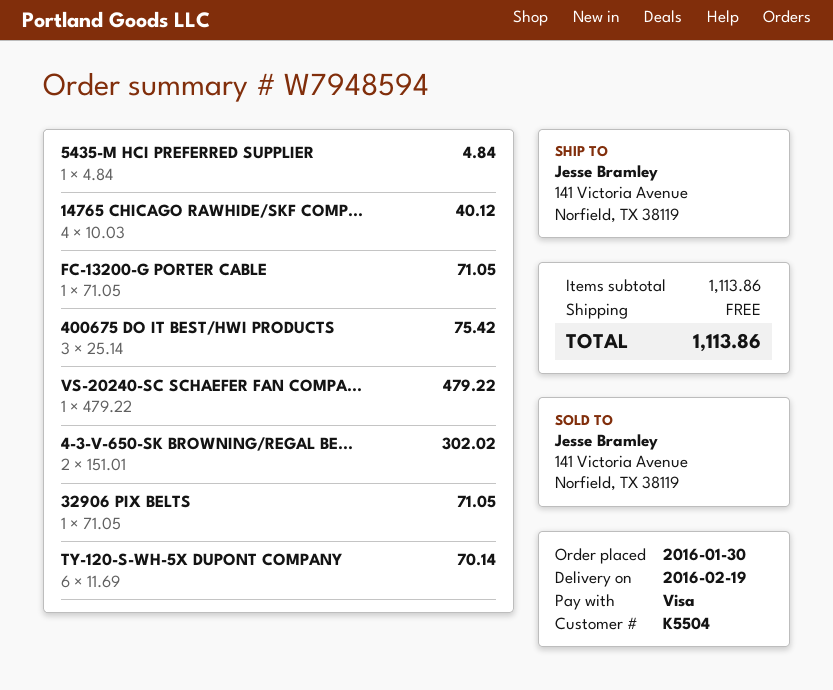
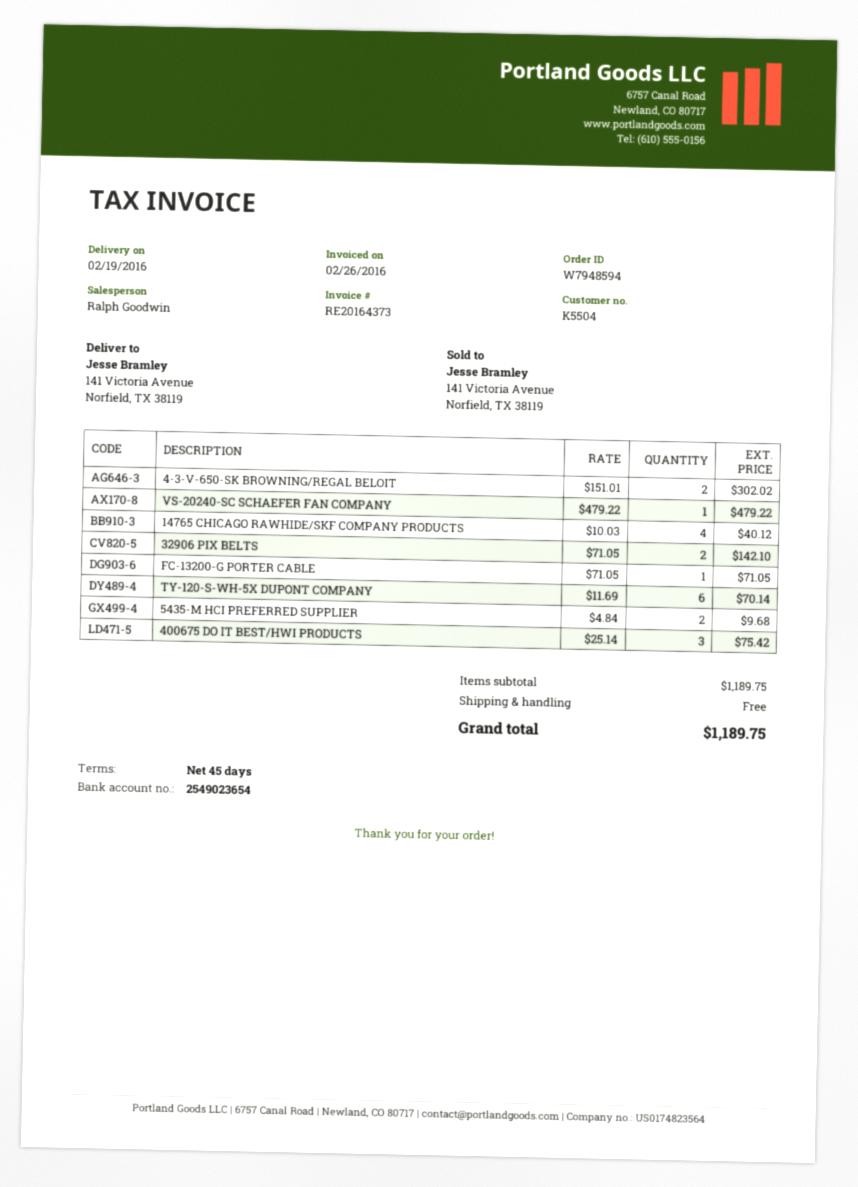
5435-M HCI PREFERRED SUPPLIER: 1 x 4.84 = 4.84 -> 2 x 4.84 = 9.68
32906 PIX BELTS: 1 x 71.05 = 71.05 -> 2 x 71.05 = 142.10
subtotal: 1113.86 -> 1189.75
total: 1113.86 -> 1189.75

